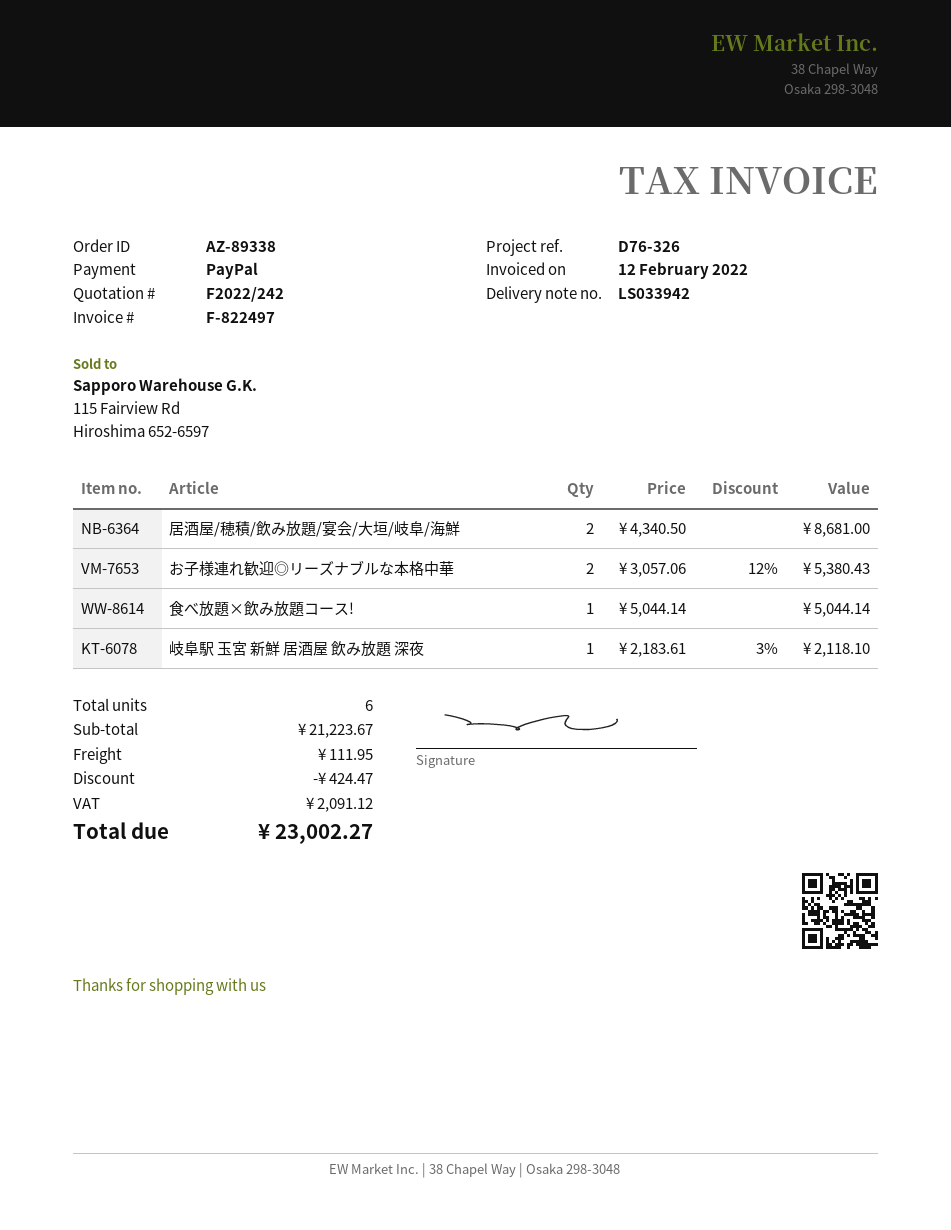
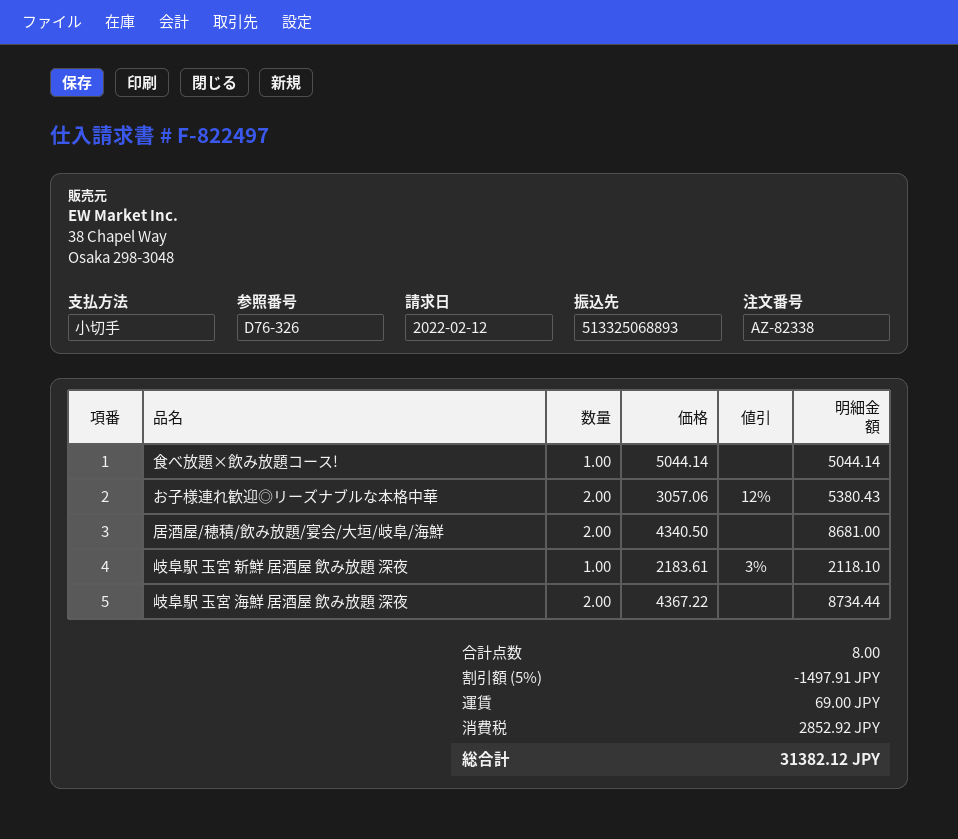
order number: AZ-89338 -> AZ-82338
payment method: PayPal -> cheque
岐阜駅 玉宮 海鮮 居酒屋 飲み放題 深夜: none -> 2 x 4367.22 = 8734.44
total quantity: 6 -> 8
discount: 424.47 -> 1497.91
shipping: 111.95 -> 69.00
tax: 2091.12 -> 2852.92
total: 23002.27 -> 31382.12

